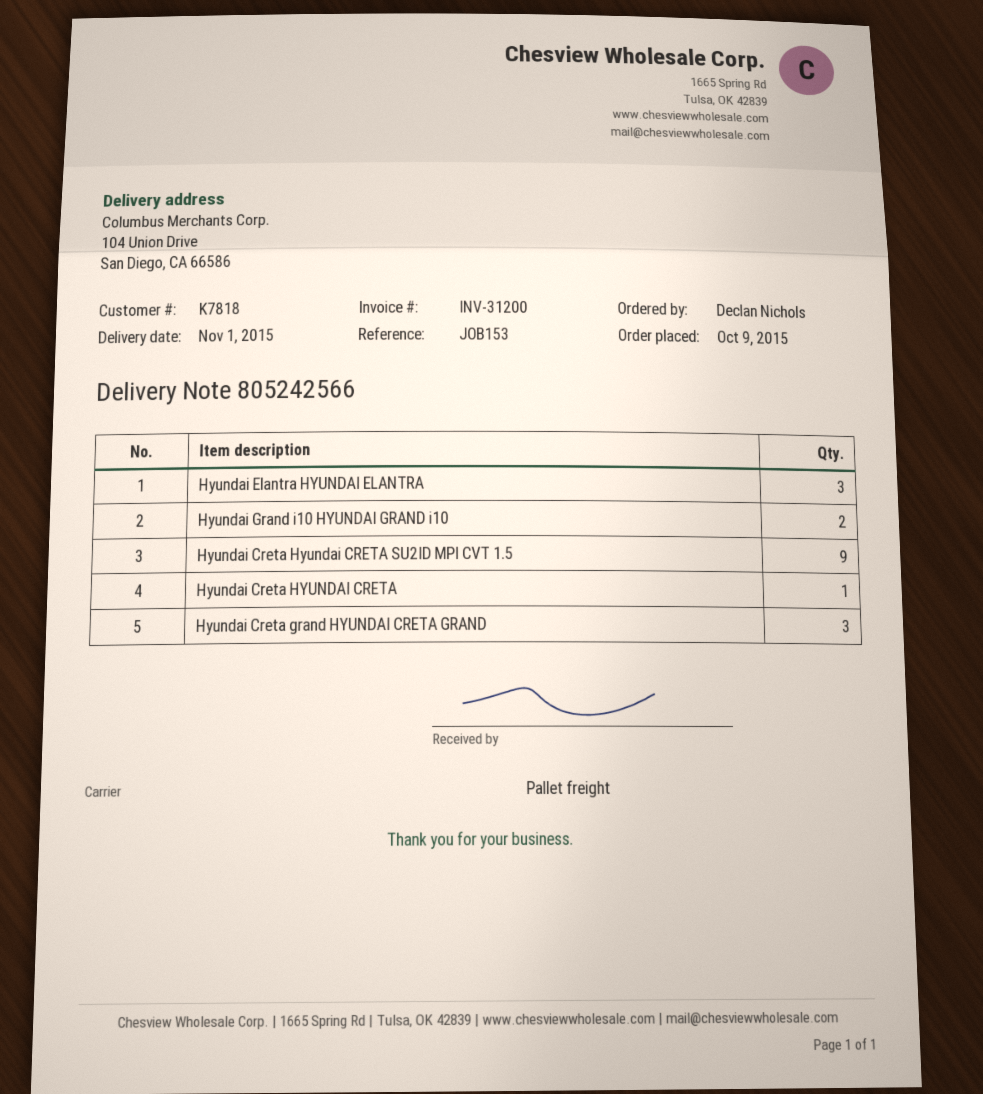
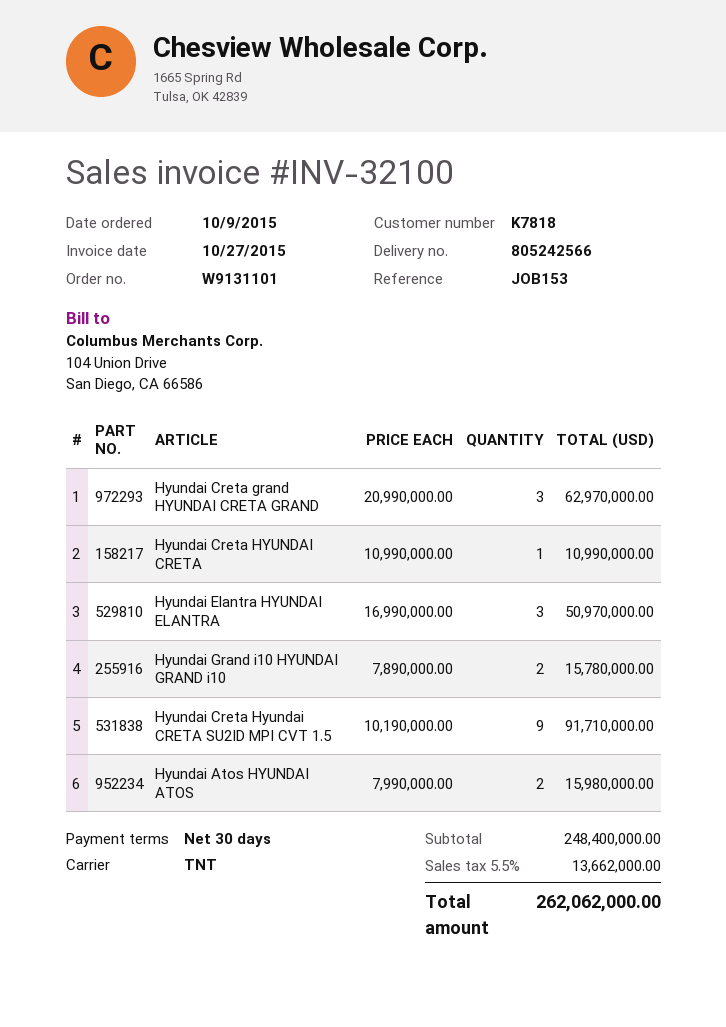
invoice number: INV-31200 -> INV-32100
shipping method: pallet freight -> TNT
Hyundai Atos HYUNDAI ATOS: none -> 2

